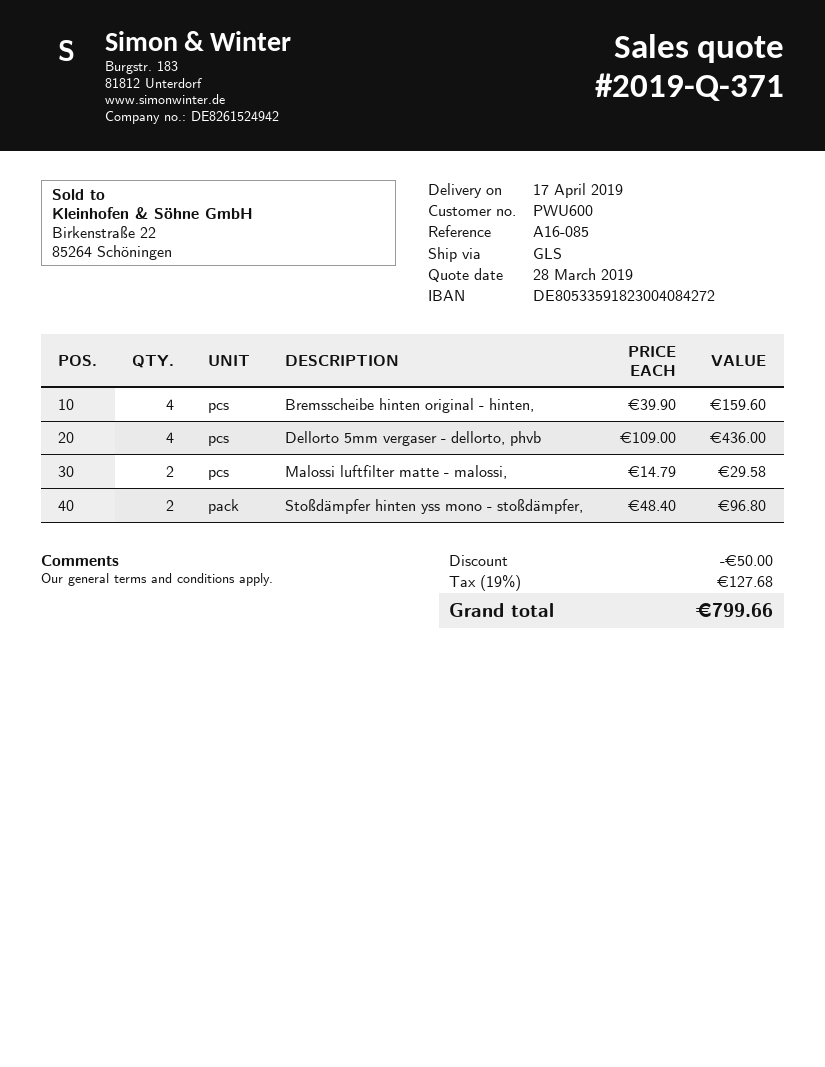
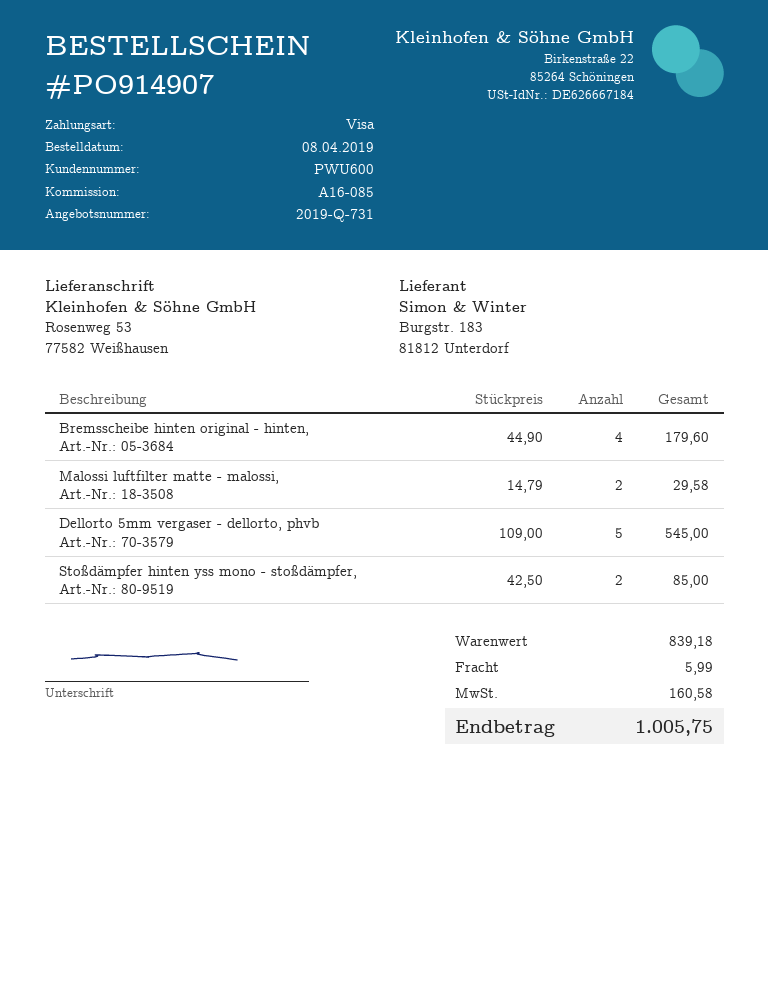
quote number: 2019-Q-371 -> 2019-Q-731
Bremsscheibe hinten original - hinten,: 4 x 39.90 = 159.60 -> 4 x 44.90 = 179.60
Dellorto 5mm vergaser - dellorto, phvb: 4 x 109.00 = 436.00 -> 5 x 109.00 = 545.00
Stoßdämpfer hinten yss mono - stoßdämpfer,: 2 x 48.40 = 96.80 -> 2 x 42.50 = 85.00
discount: 50.00 -> none
shipping: none -> 5.99
tax: 127.68 -> 160.58
total: 799.66 -> 1005.75

